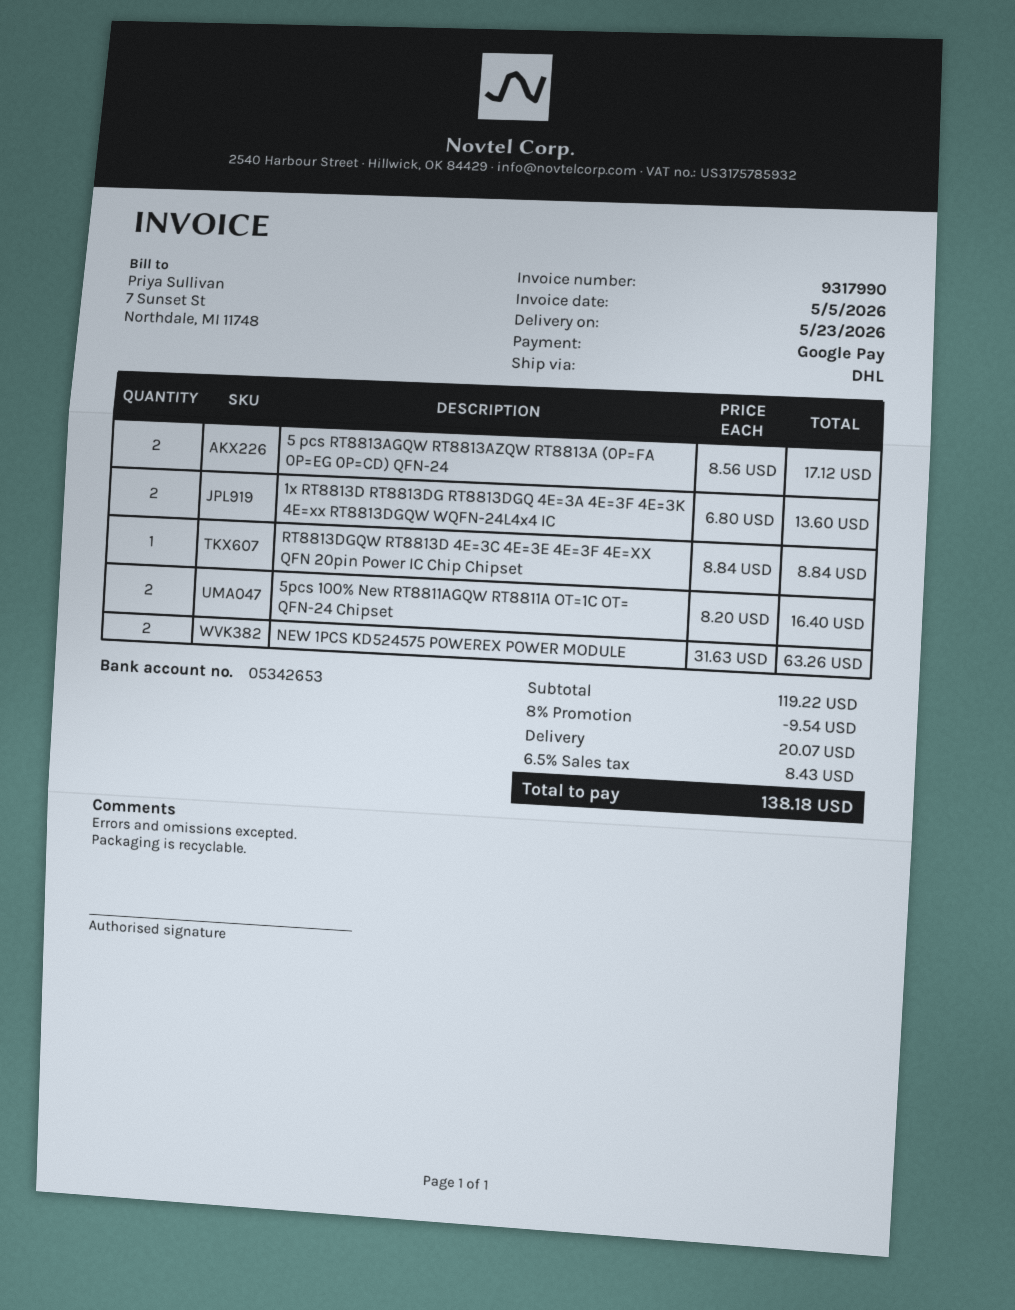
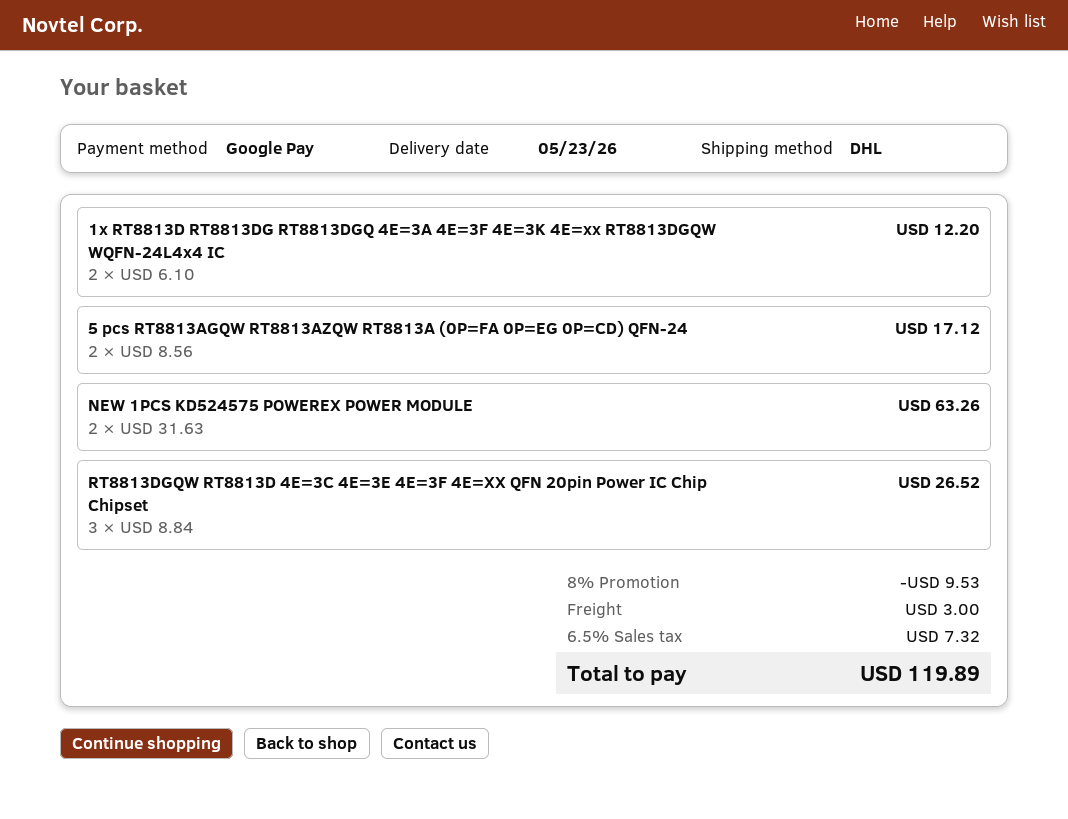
1x RT8813D RT8813DG RT8813DGQ 4E=3A 4E=3F 4E=3K 4E=xx RT8813DGQW WQFN-24L4x4 IC: 2 x 6.80 = 13.60 -> 2 x 6.10 = 12.20
RT8813DGQW RT8813D 4E=3C 4E=3E 4E=3F 4E=XX QFN 20pin Power IC Chip Chipset: 1 x 8.84 = 8.84 -> 3 x 8.84 = 26.52
5pcs 100% New RT8811AGQW RT8811A OT=1C OT= QFN-24 Chipset: 2 x 8.20 = 16.40 -> none
discount: 8% = 9.54 -> 8% = 9.53
shipping: 20.07 -> 3.00
tax: 6.5% = 8.43 -> 6.5% = 7.32
total: 138.18 -> 119.89

